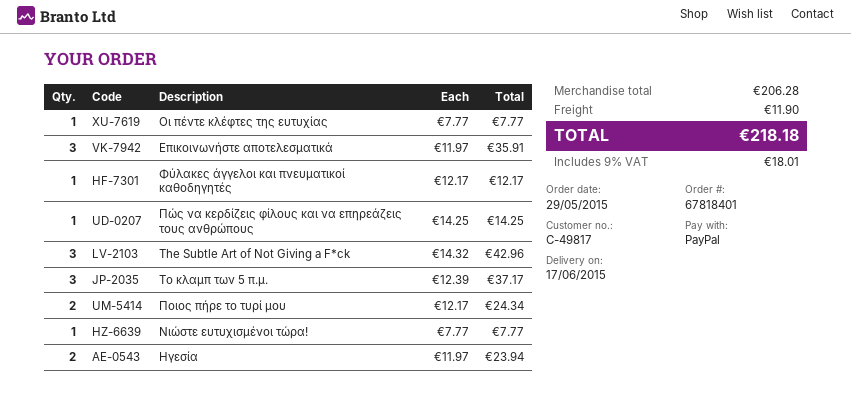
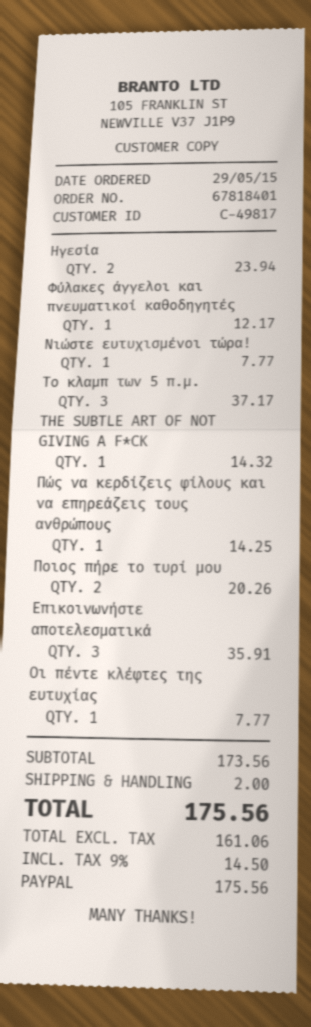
The Subtle Art of Not Giving a F*ck: 3 for 42.96 -> 1 for 14.32
Ποιος πήρε το τυρί μου: 2 for 24.34 -> 2 for 20.26
subtotal: 206.28 -> 173.56
shipping: 11.90 -> 2.00
tax: 9% = 18.01 -> 9% = 14.50
total: 218.18 -> 175.56

